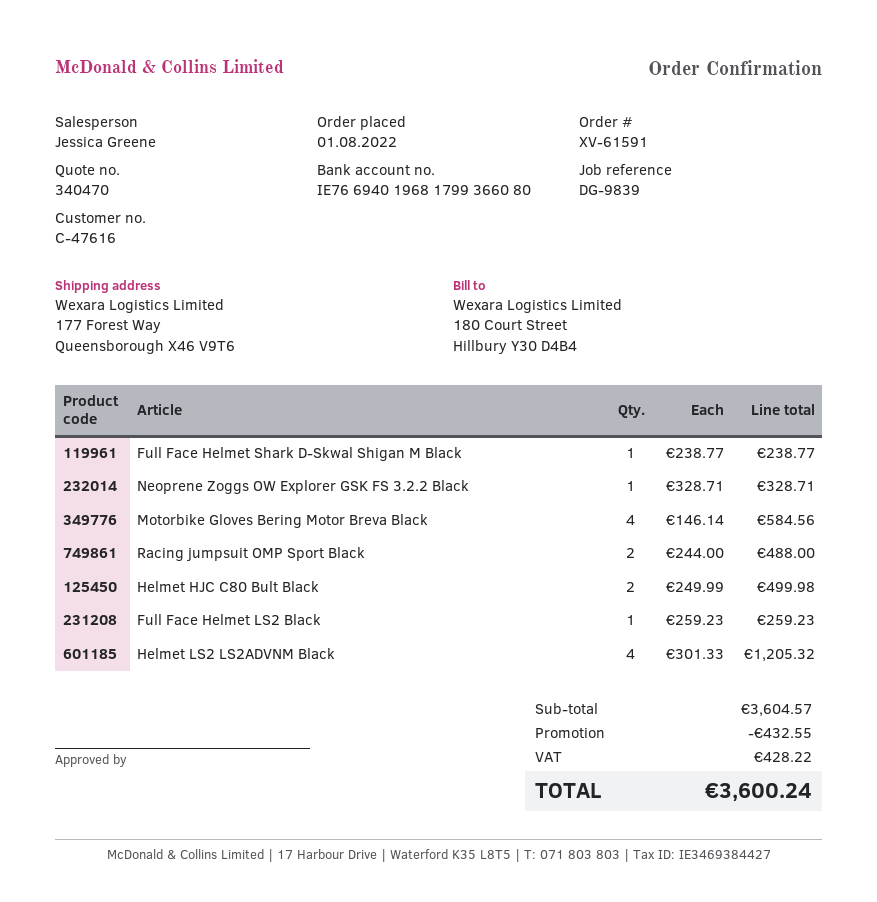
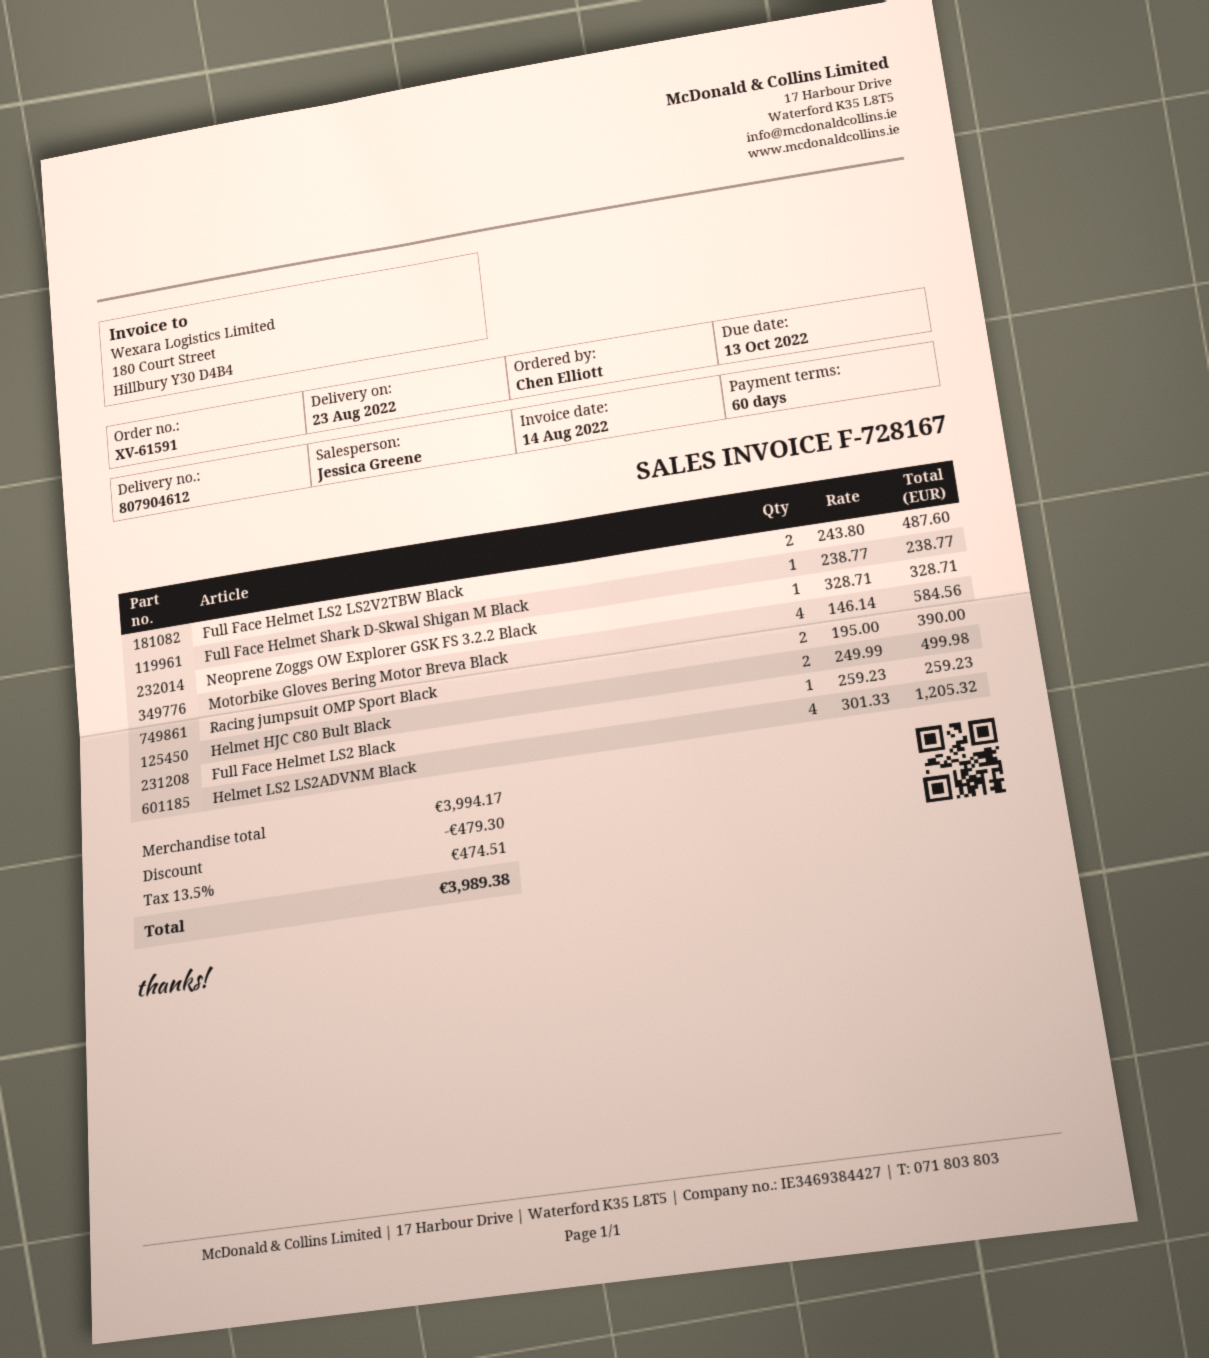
Racing jumpsuit OMP Sport Black: 2 x 244.00 = 488.00 -> 2 x 195.00 = 390.00
Full Face Helmet LS2 LS2V2TBW Black: none -> 2 x 243.80 = 487.60
subtotal: 3604.57 -> 3994.17
discount: 432.55 -> 479.30
tax: 428.22 -> 474.51
total: 3600.24 -> 3989.38

